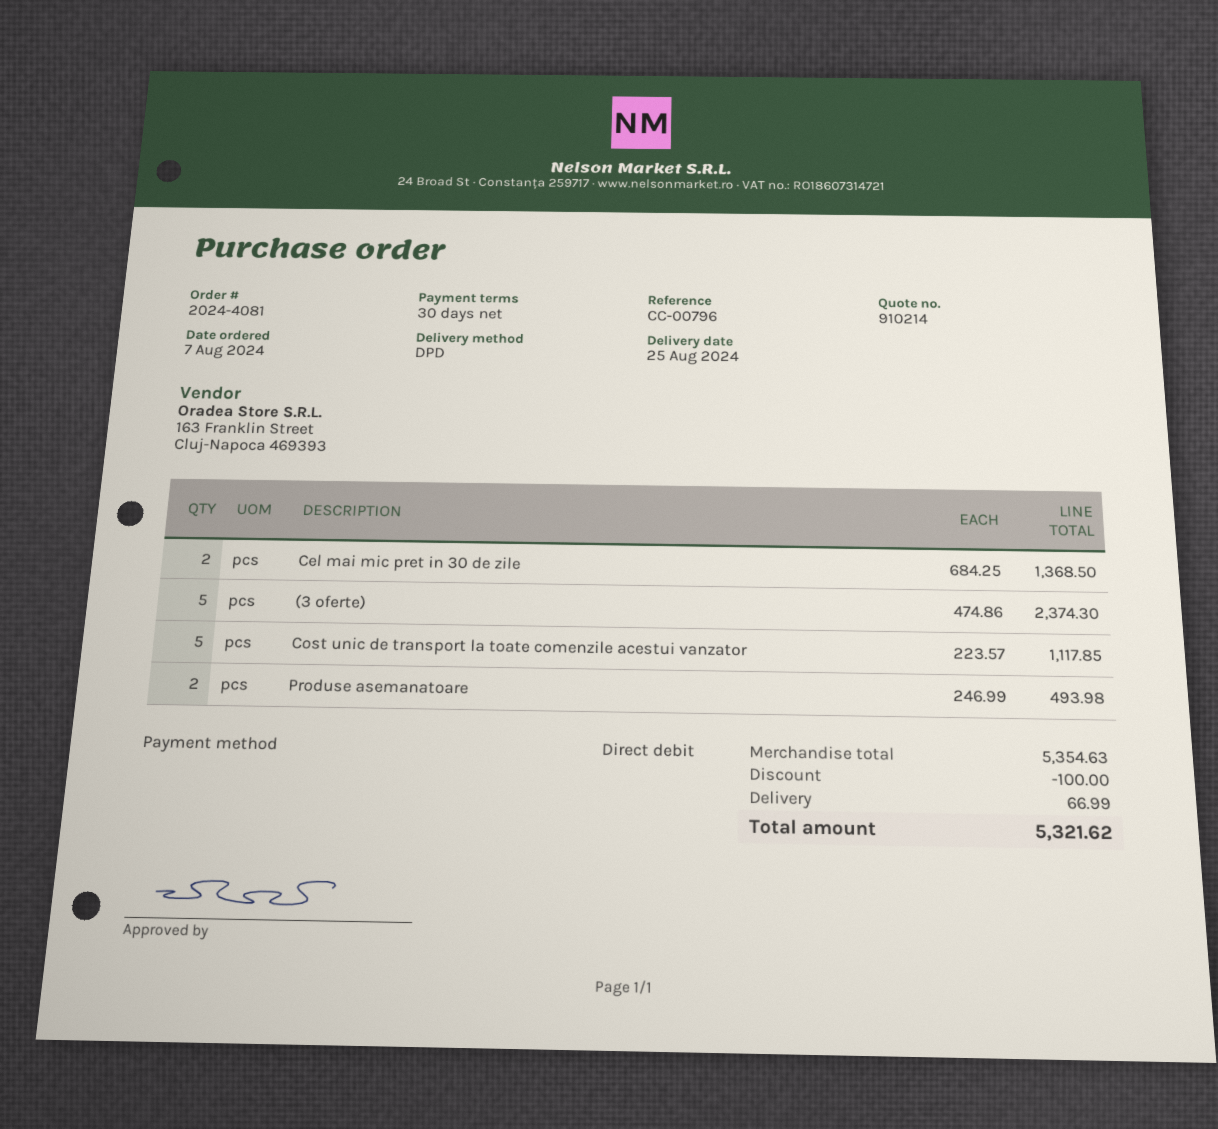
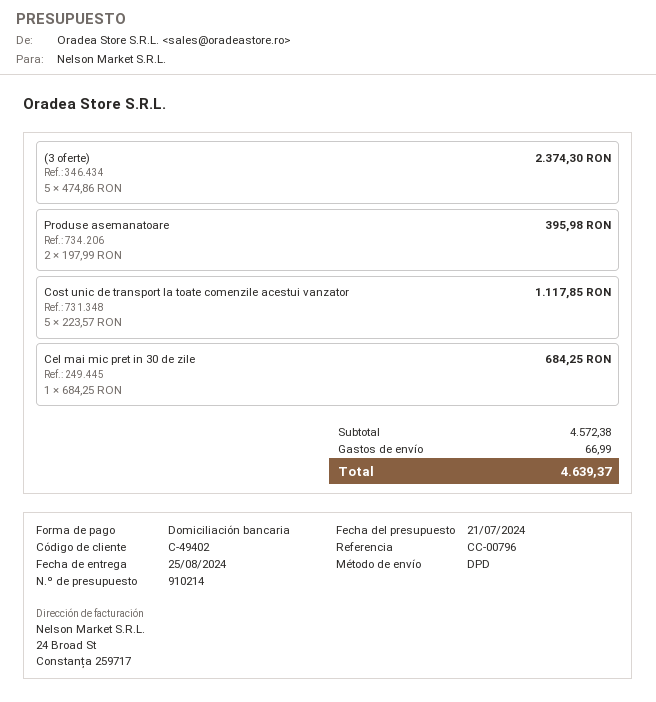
Cel mai mic pret in 30 de zile: 2 x 684.25 = 1368.50 -> 1 x 684.25 = 684.25
Produse asemanatoare: 2 x 246.99 = 493.98 -> 2 x 197.99 = 395.98
subtotal: 5354.63 -> 4572.38
discount: 100.00 -> none
total: 5321.62 -> 4639.37

